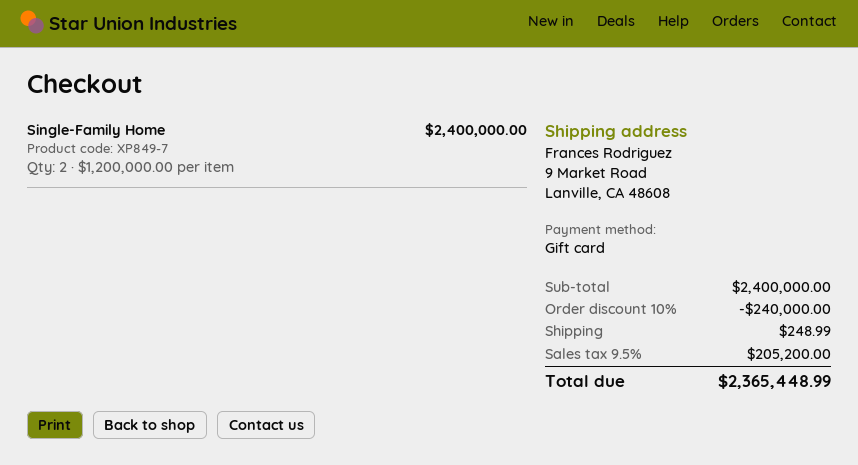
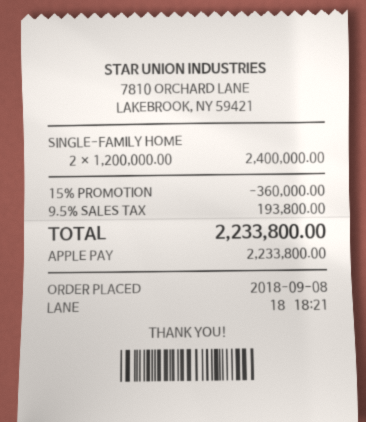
payment method: gift card -> Apple Pay
discount: 10% = 240000.00 -> 15% = 360000.00
shipping: 248.99 -> none
tax: 9.5% = 205200.00 -> 9.5% = 193800.00
total: 2365448.99 -> 2233800.00

